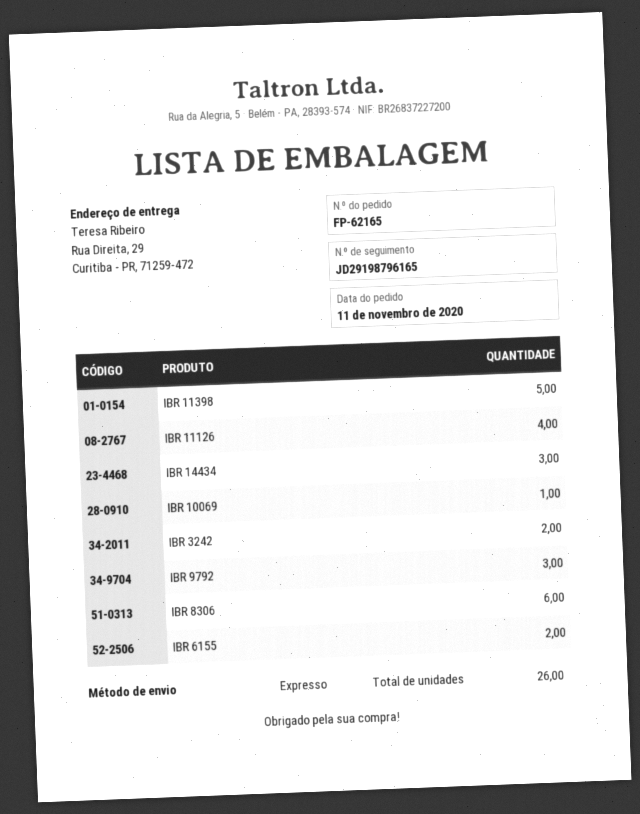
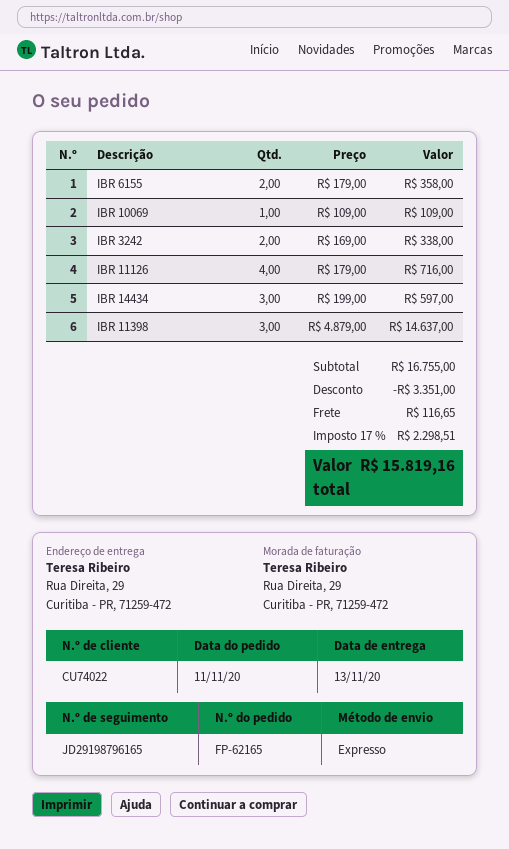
IBR 11398: 5 -> 3
IBR 9792: 3 -> none
IBR 8306: 6 -> none

